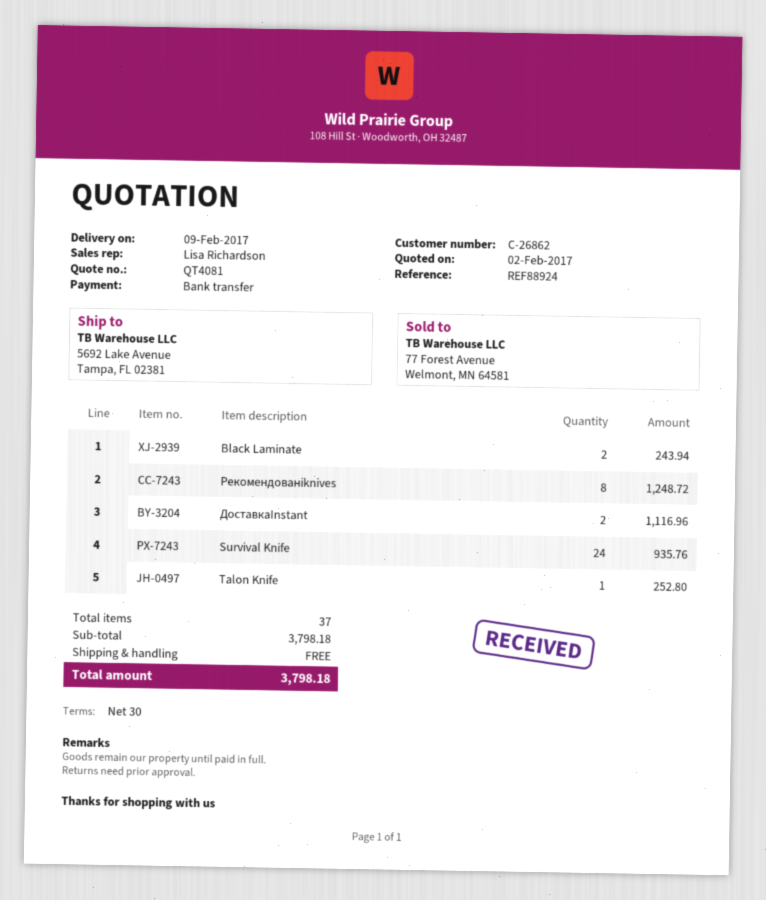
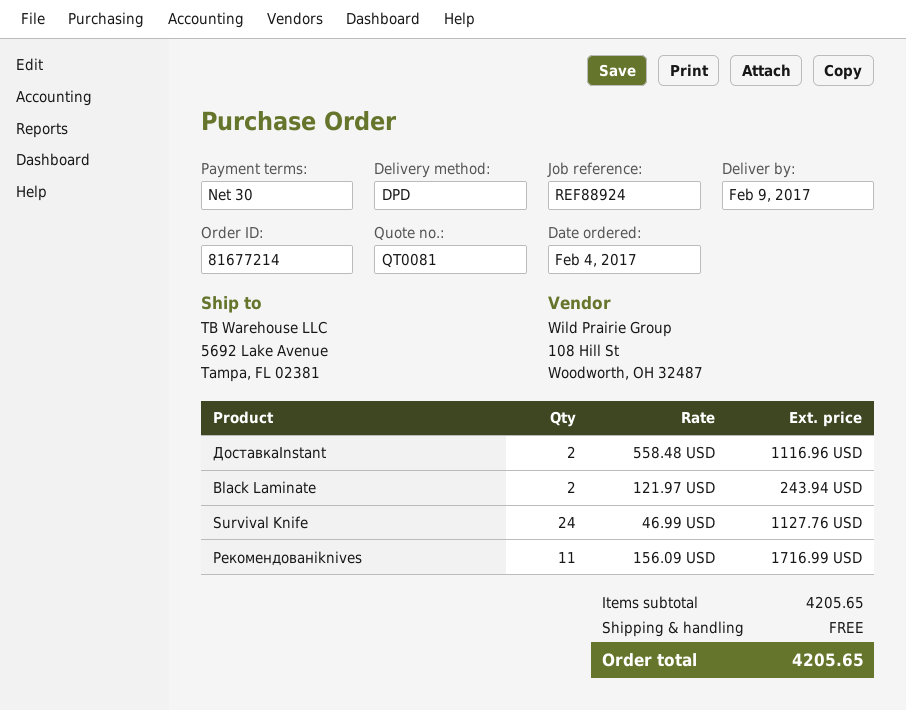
quote number: QT4081 -> QT0081
Рекомендованіknives: 8 for 1248.72 -> 11 for 1716.99
Survival Knife: 24 for 935.76 -> 24 for 1127.76
Talon Knife: 1 for 252.80 -> none
subtotal: 3798.18 -> 4205.65
total: 3798.18 -> 4205.65

